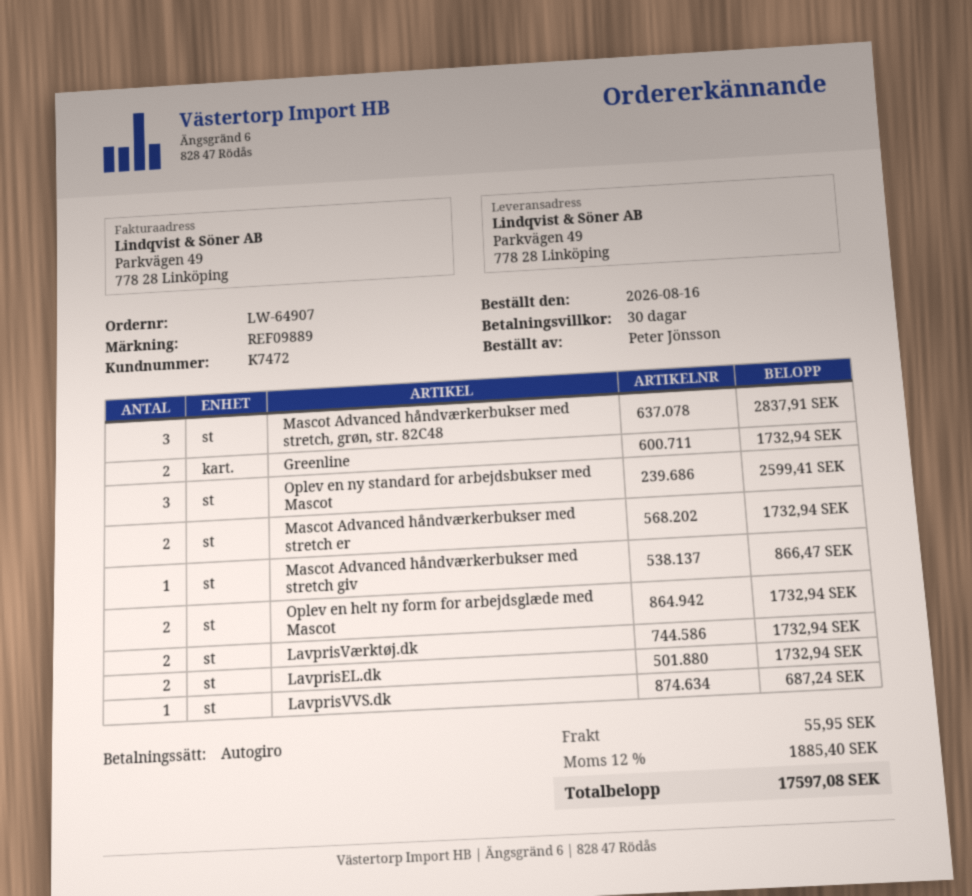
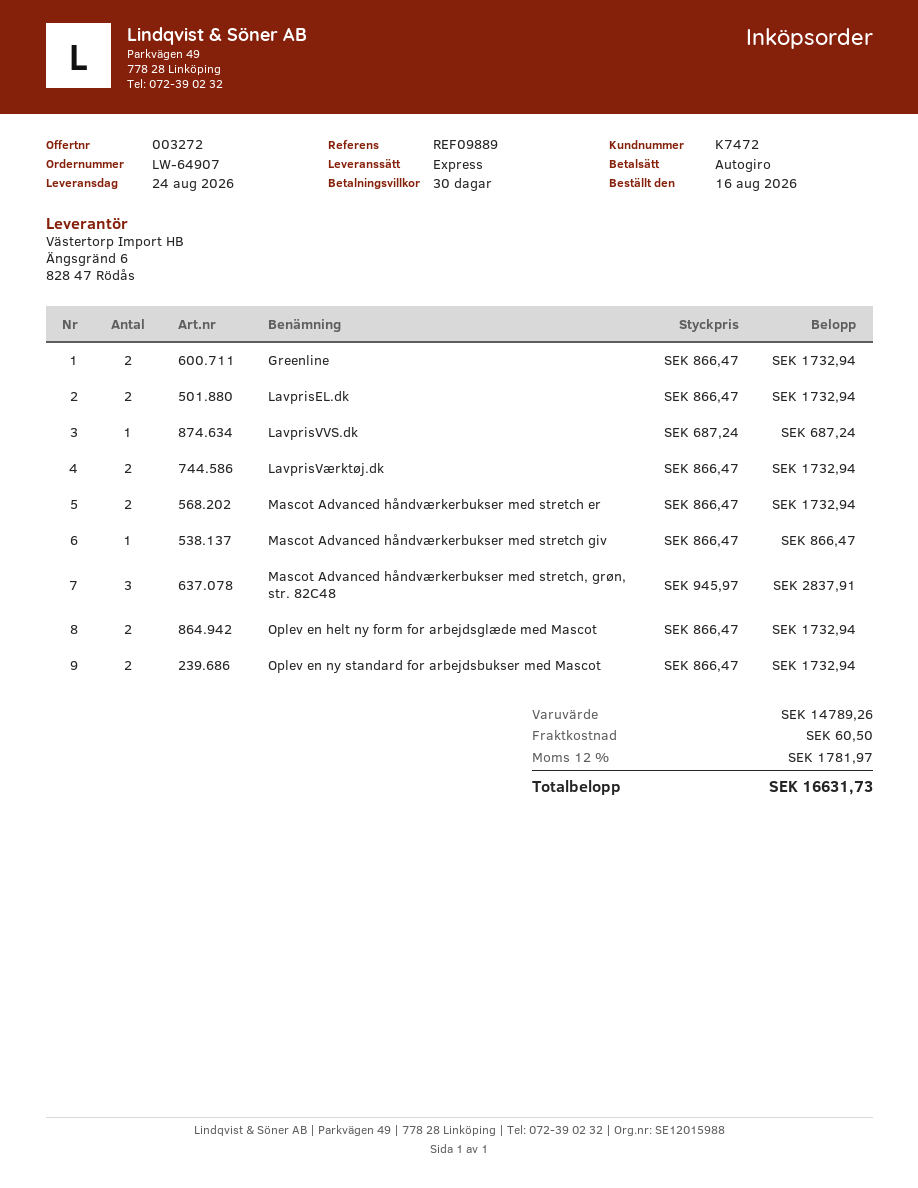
Oplev en ny standard for arbejdsbukser med Mascot: 3 for 2599.41 -> 2 for 1732.94
shipping: 55.95 -> 60.50
tax: 12% = 1885.40 -> 12% = 1781.97
total: 17597.08 -> 16631.73

